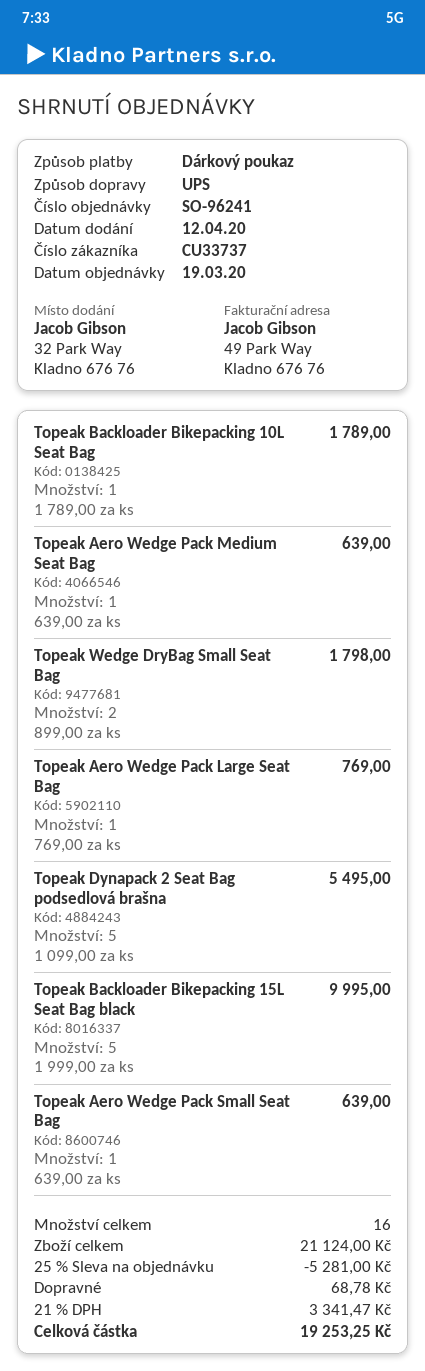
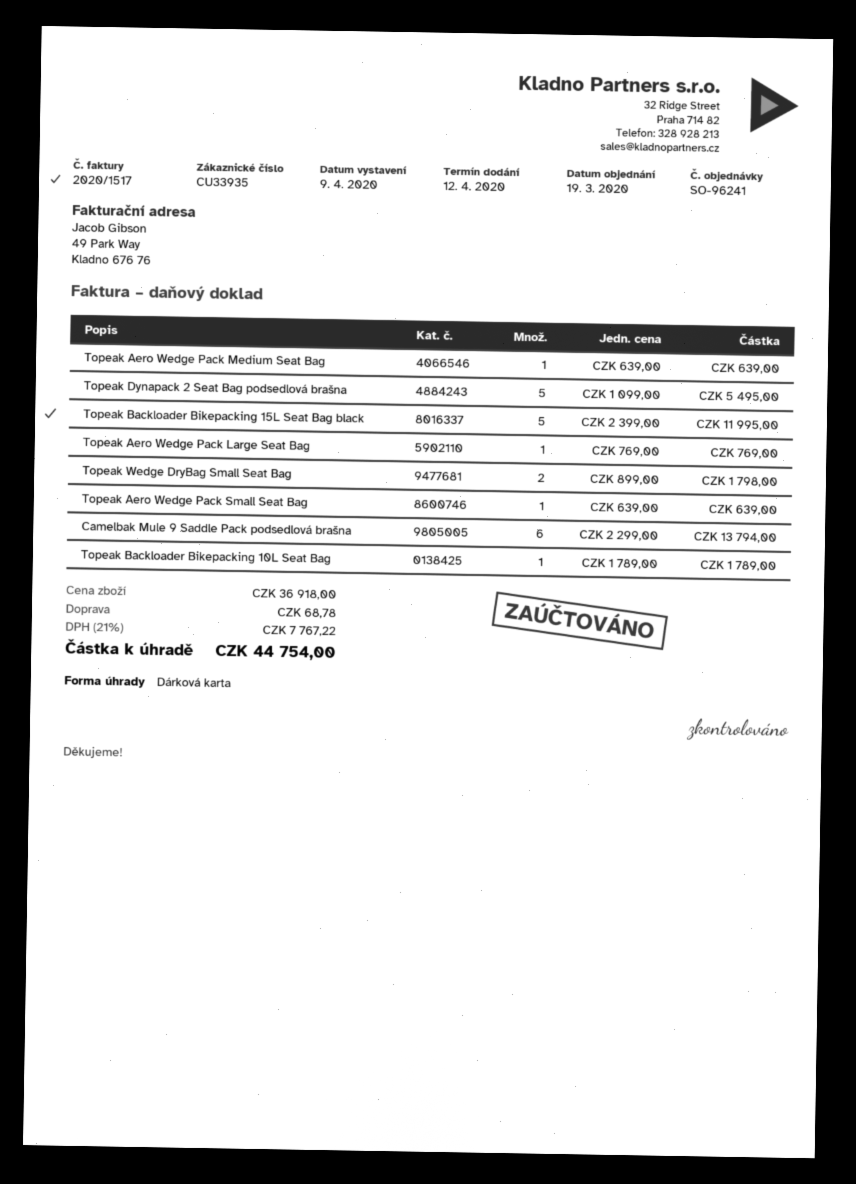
customer number: CU33737 -> CU33935
Topeak Backloader Bikepacking 15L Seat Bag black: 5 x 1999.00 = 9995.00 -> 5 x 2399.00 = 11995.00
Camelbak Mule 9 Saddle Pack podsedlová brašna: none -> 6 x 2299.00 = 13794.00
subtotal: 21124.00 -> 36918.00
discount: 25% = 5281.00 -> none
tax: 21% = 3341.47 -> 21% = 7767.22
total: 19253.25 -> 44754.00

